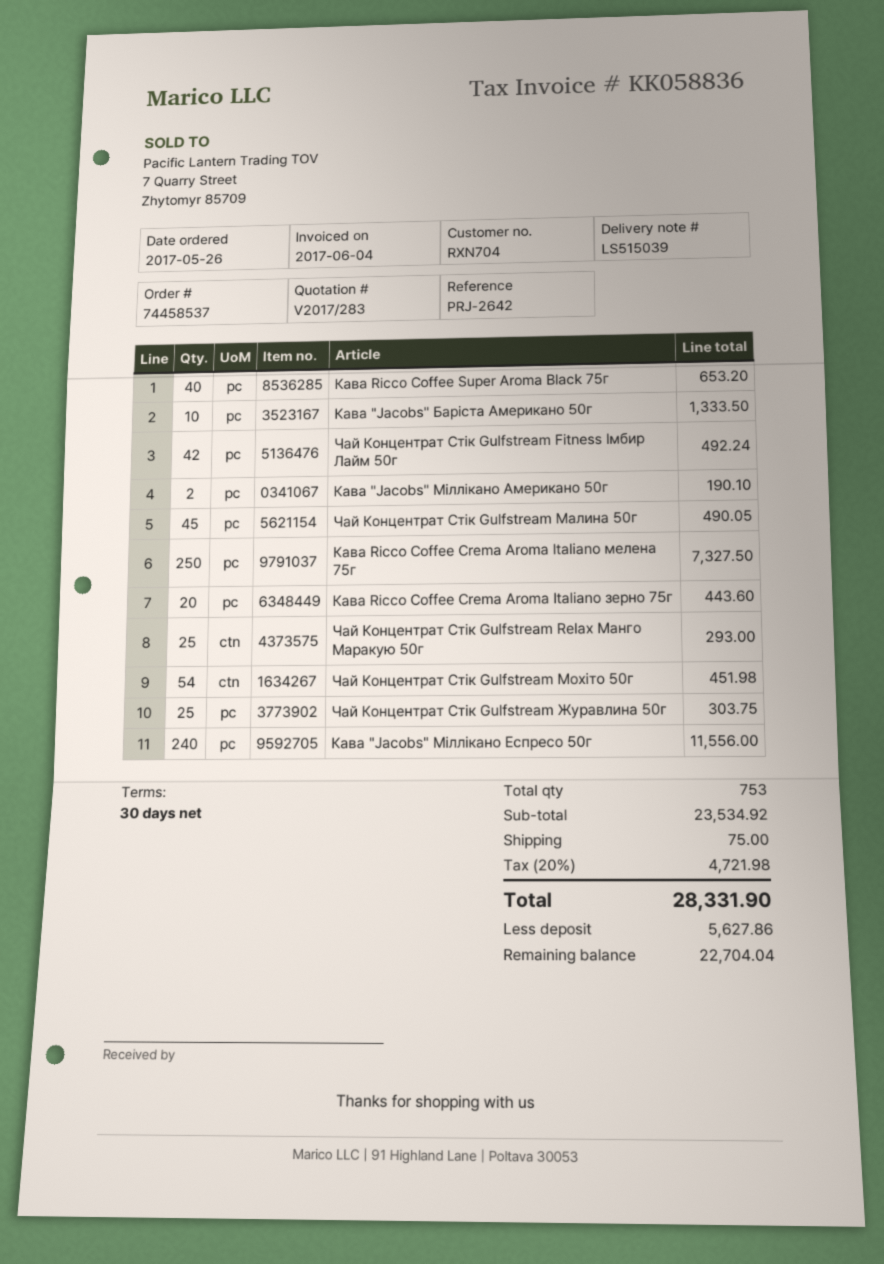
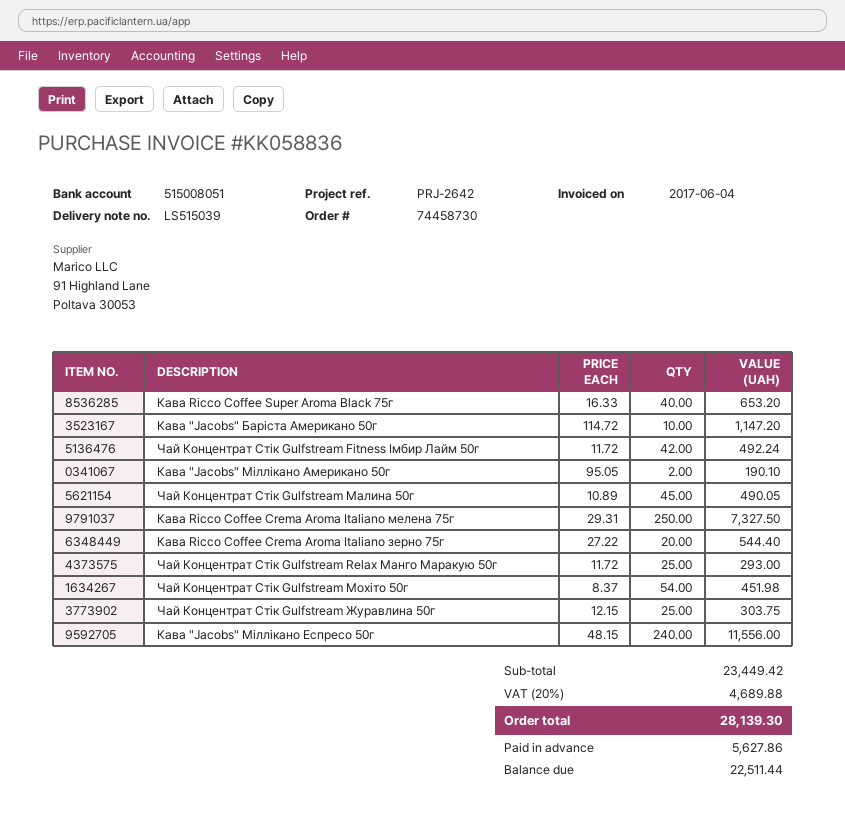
order number: 74458537 -> 74458730
Кава "Jacobs" Баріста Американо 50г: 10 for 1333.50 -> 10 for 1147.20
Кава Ricco Coffee Crema Aroma Italiano зерно 75г: 20 for 443.60 -> 20 for 544.40
subtotal: 23534.92 -> 23449.42
shipping: 75.00 -> none
tax: 20% = 4721.98 -> 20% = 4689.88
total: 28331.90 -> 28139.30
balance: 22704.04 -> 22511.44

